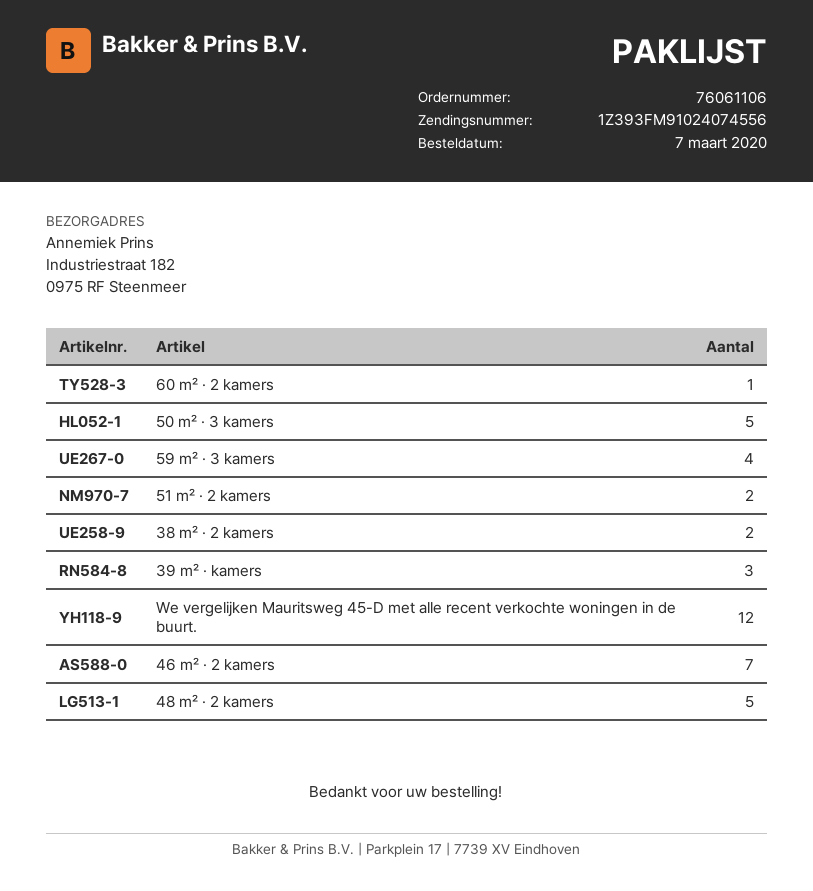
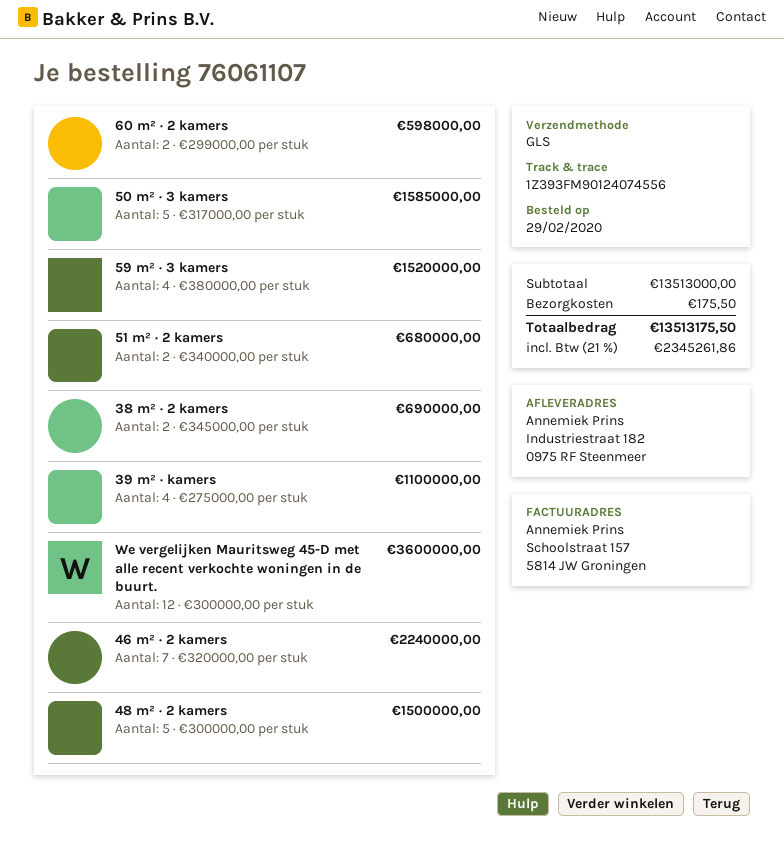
order number: 76061106 -> 76061107
order date: 2020-03-07 -> 2020-02-29
tracking number: 1Z393FM91024074556 -> 1Z393FM90124074556
60 m² · 2 kamers: 1 -> 2
39 m² · kamers: 3 -> 4

